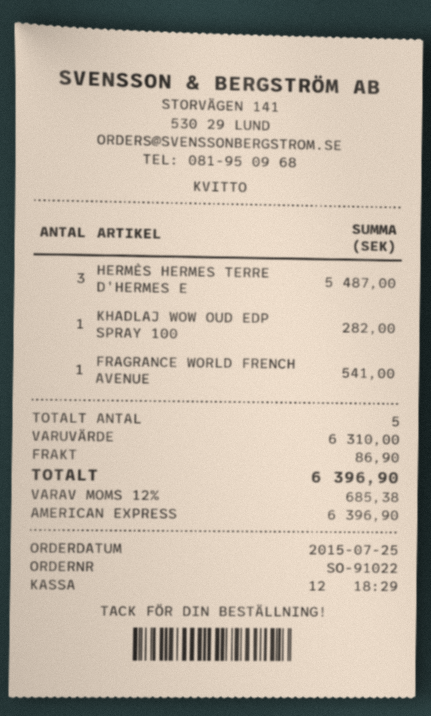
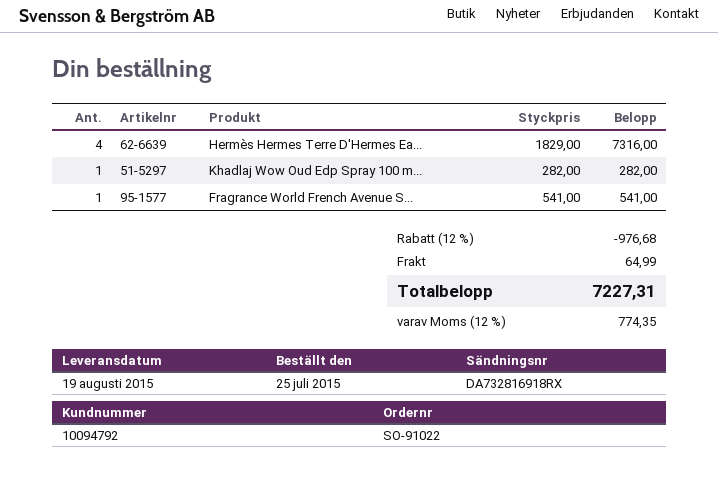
HERMÈS HERMES TERRE D'HERMES E: 3 for 5487.00 -> 4 for 7316.00
discount: none -> 12% = 976.68
shipping: 86.90 -> 64.99
tax: 12% = 685.38 -> 12% = 774.35
total: 6396.90 -> 7227.31

